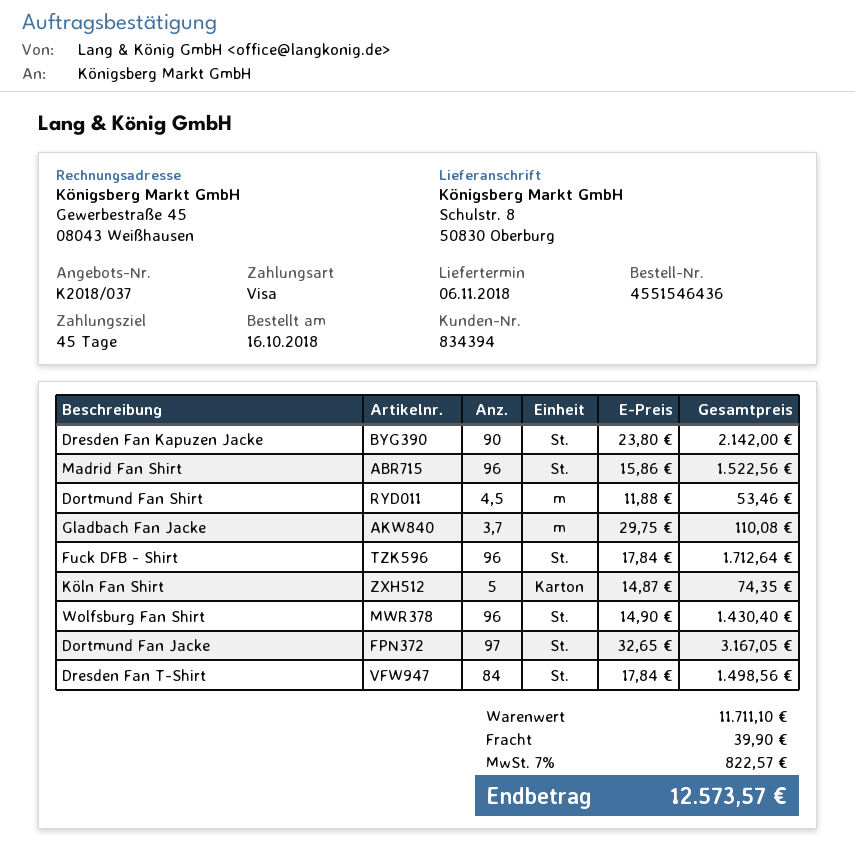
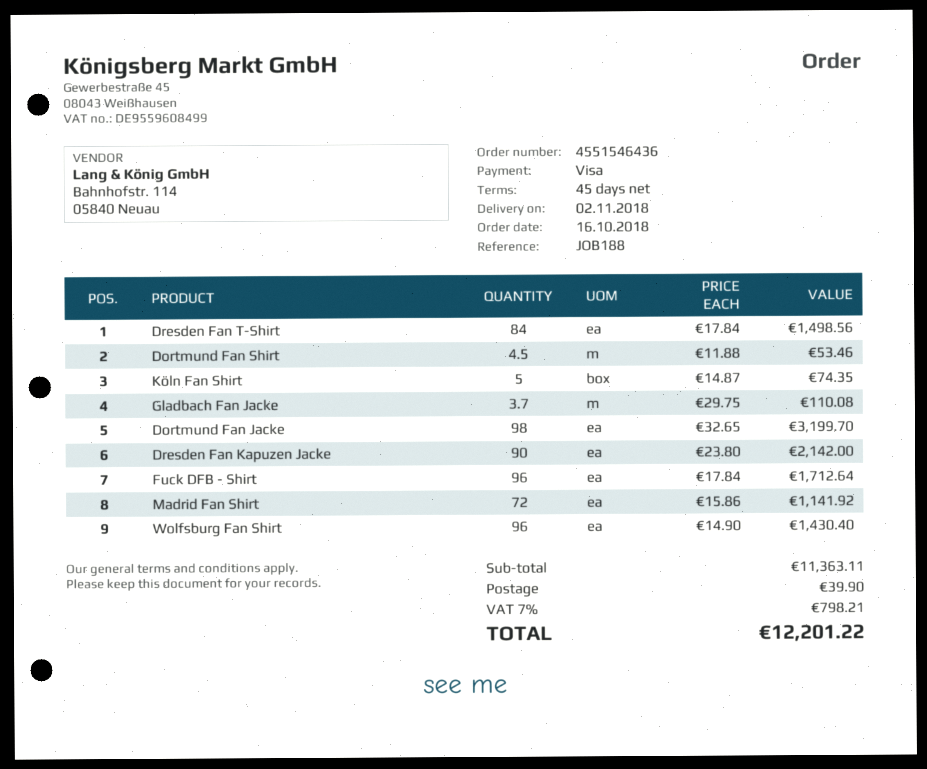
delivery date: 2018-11-06 -> 2018-11-02
Madrid Fan Shirt: 96 x 15.86 = 1522.56 -> 72 x 15.86 = 1141.92
Dortmund Fan Jacke: 97 x 32.65 = 3167.05 -> 98 x 32.65 = 3199.70
subtotal: 11711.10 -> 11363.11
tax: 7% = 822.57 -> 7% = 798.21
total: 12573.57 -> 12201.22

